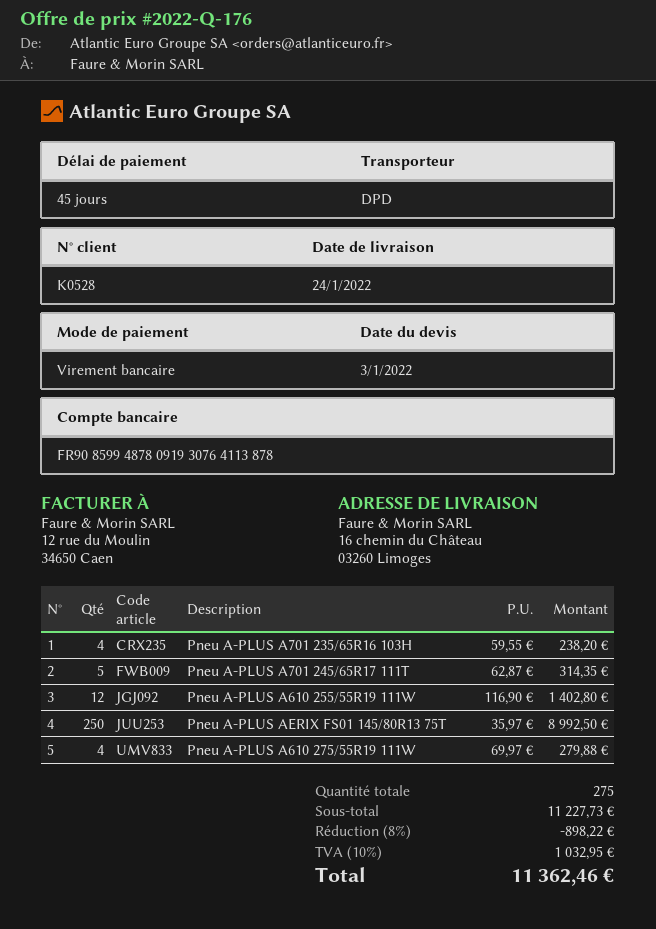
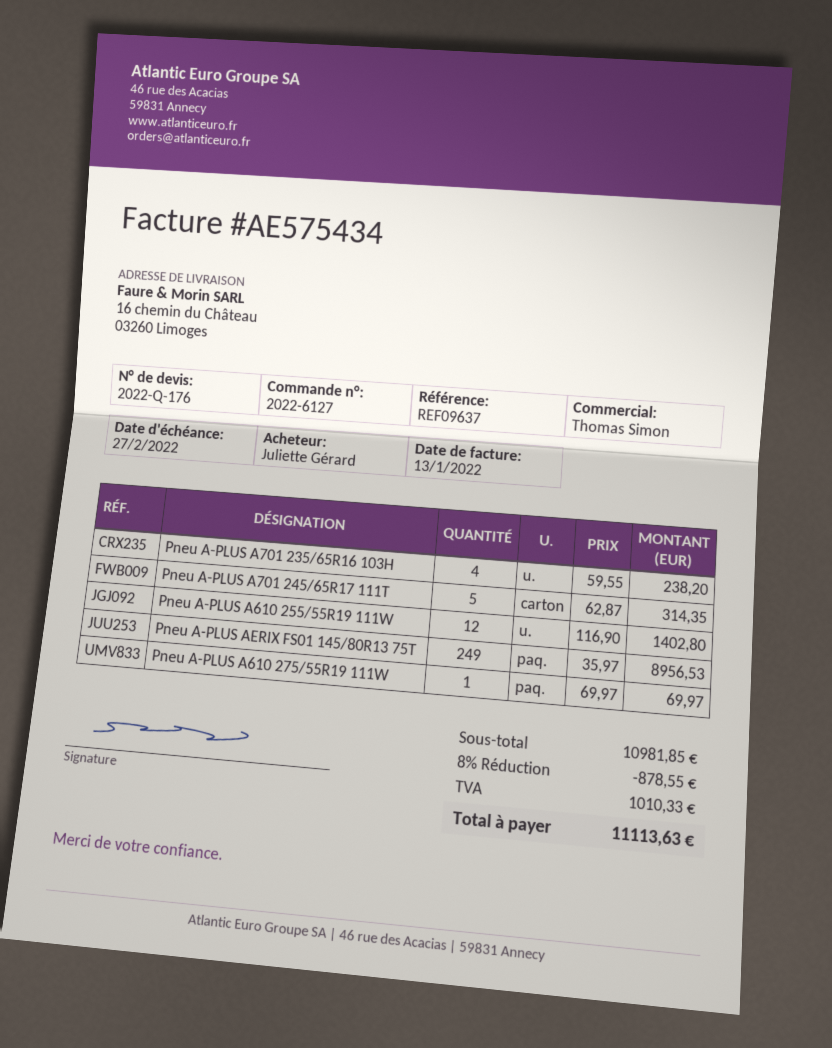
Pneu A-PLUS AERIX FS01 145/80R13 75T: 250 x 35.97 = 8992.50 -> 249 x 35.97 = 8956.53
Pneu A-PLUS A610 275/55R19 111W: 4 x 69.97 = 279.88 -> 1 x 69.97 = 69.97
subtotal: 11227.73 -> 10981.85
discount: 8% = 898.22 -> 8% = 878.55
tax: 1032.95 -> 1010.33
total: 11362.46 -> 11113.63

